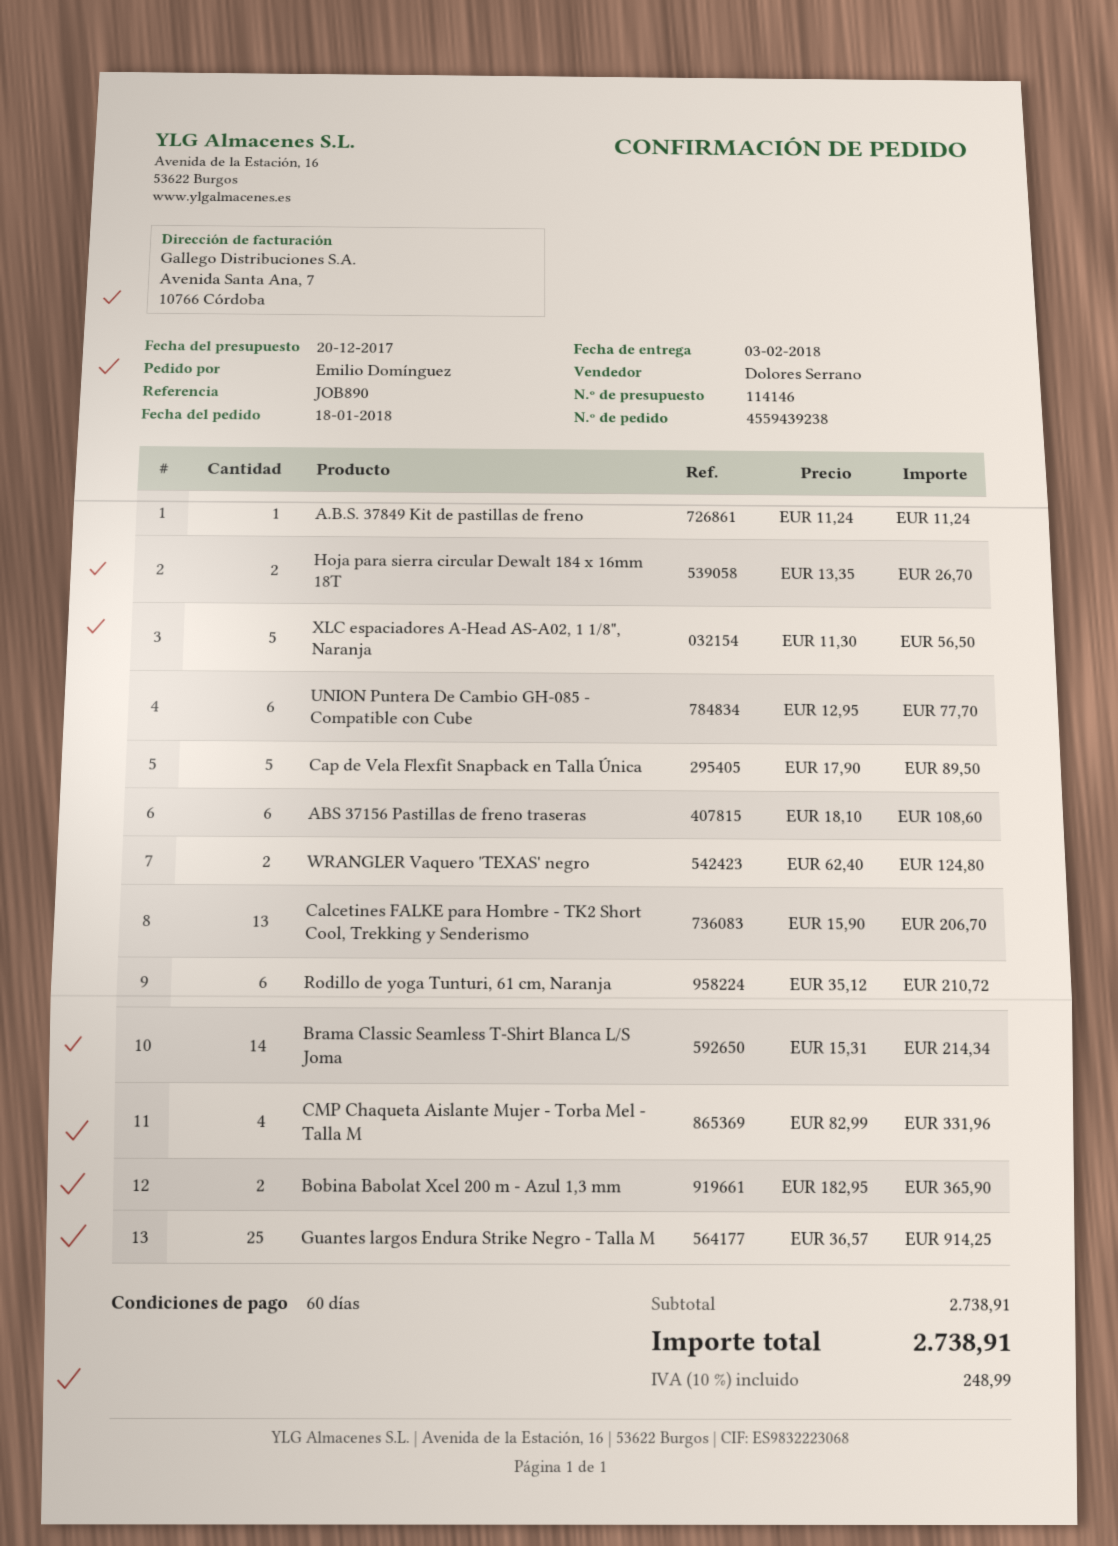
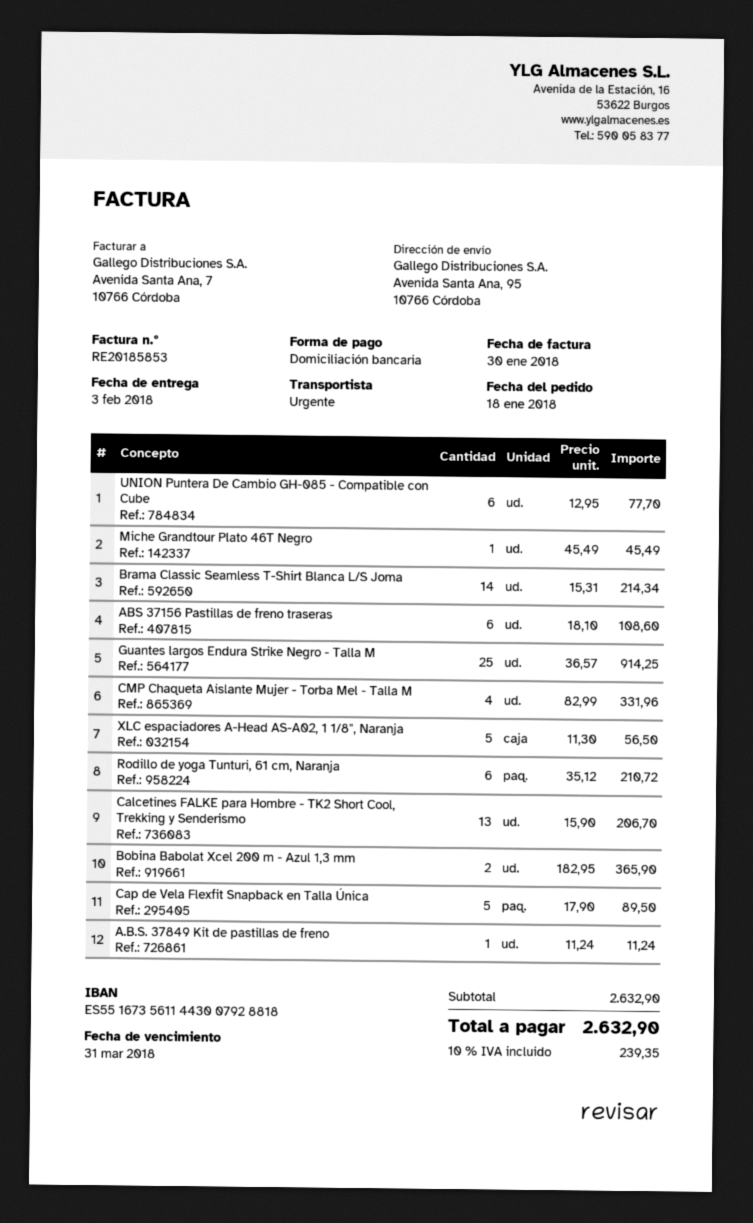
Hoja para sierra circular Dewalt 184 x 16mm 18T: 2 x 13.35 = 26.70 -> none
WRANGLER Vaquero 'TEXAS' negro: 2 x 62.40 = 124.80 -> none
Miche Grandtour Plato 46T Negro: none -> 1 x 45.49 = 45.49
subtotal: 2738.91 -> 2632.90
tax: 10% = 248.99 -> 10% = 239.35
total: 2738.91 -> 2632.90

